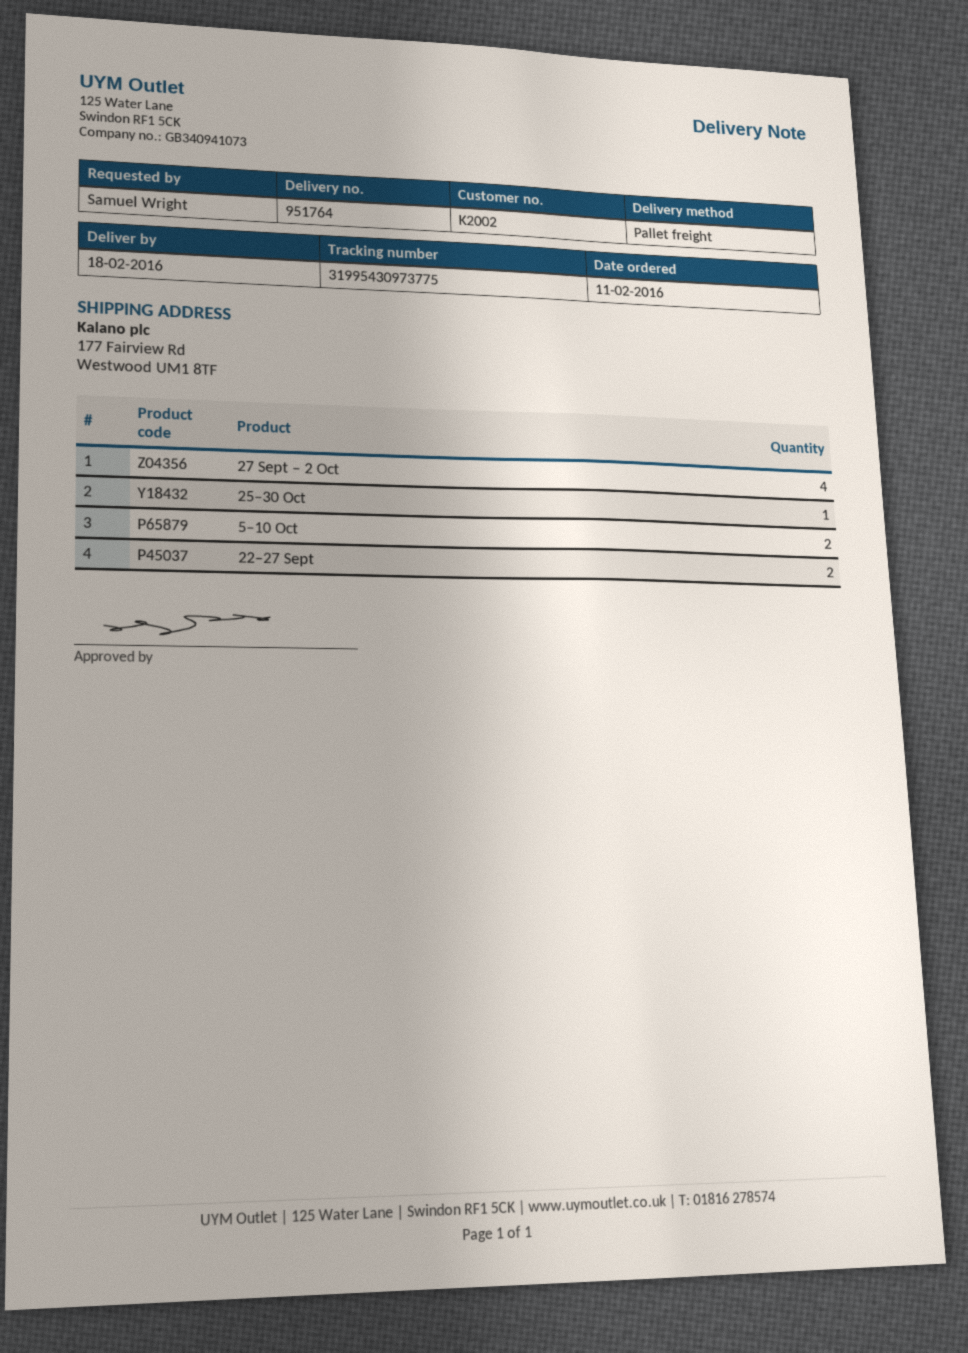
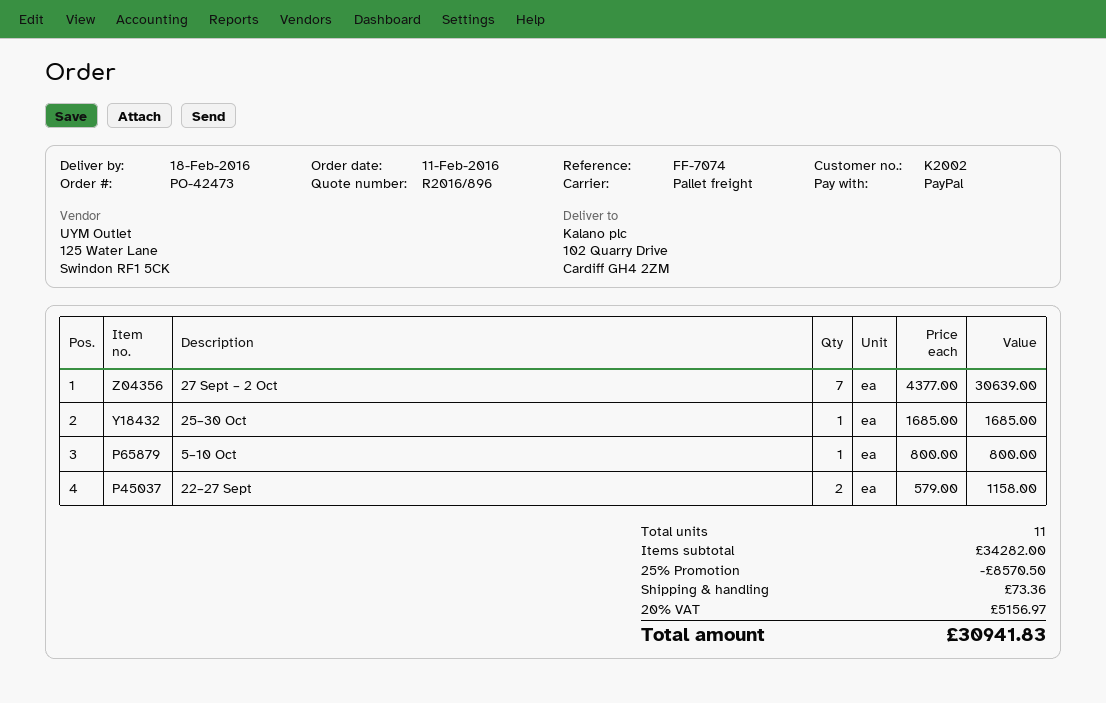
ship to: 177 Fairview Rd, Westwood UM1 8TF -> 102 Quarry Drive, Cardiff GH4 2ZM
27 Sept – 2 Oct: 4 -> 7
5–10 Oct: 2 -> 1

